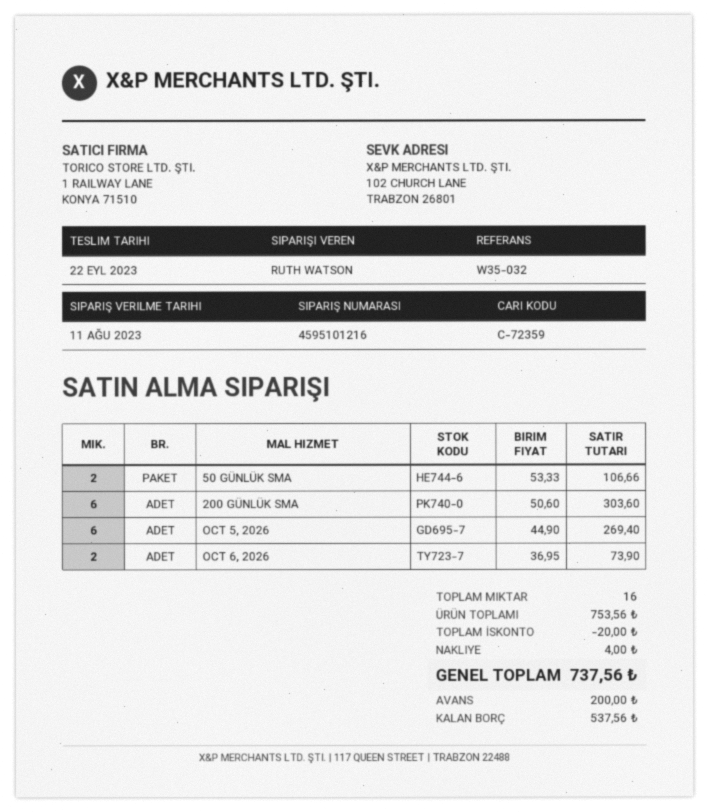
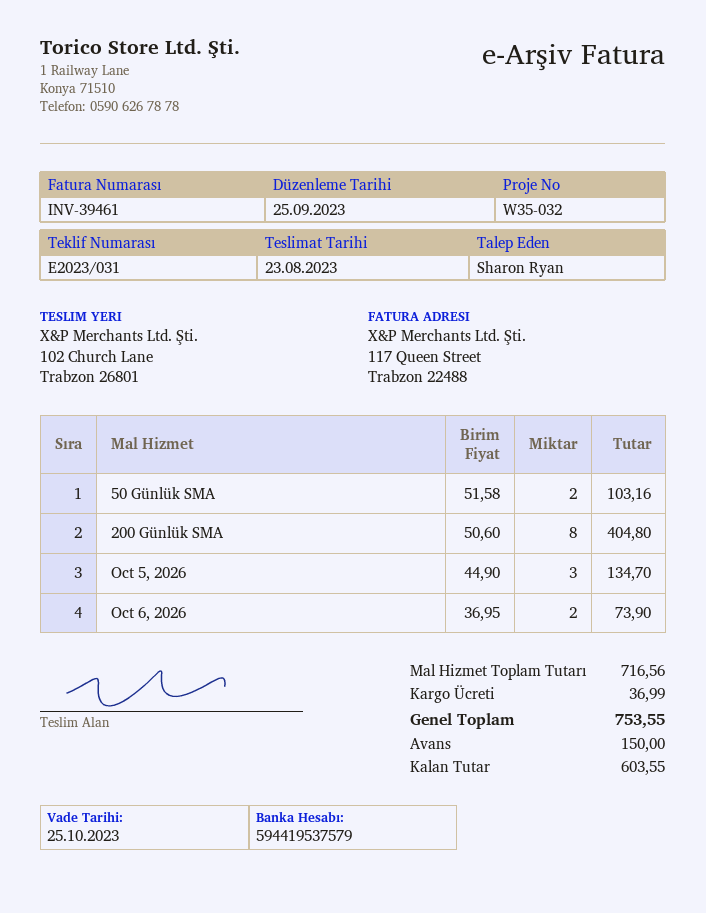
delivery date: 2023-09-22 -> 2023-08-23
ordered by: RUTH WATSON -> Sharon Ryan
50 GÜNLÜK SMA: 2 x 53.33 = 106.66 -> 2 x 51.58 = 103.16
200 GÜNLÜK SMA: 6 x 50.60 = 303.60 -> 8 x 50.60 = 404.80
OCT 5, 2026: 6 x 44.90 = 269.40 -> 3 x 44.90 = 134.70
subtotal: 753.56 -> 716.56
discount: 20.00 -> none
shipping: 4.00 -> 36.99
total: 737.56 -> 753.55
deposit: 200.00 -> 150.00
balance: 537.56 -> 603.55

